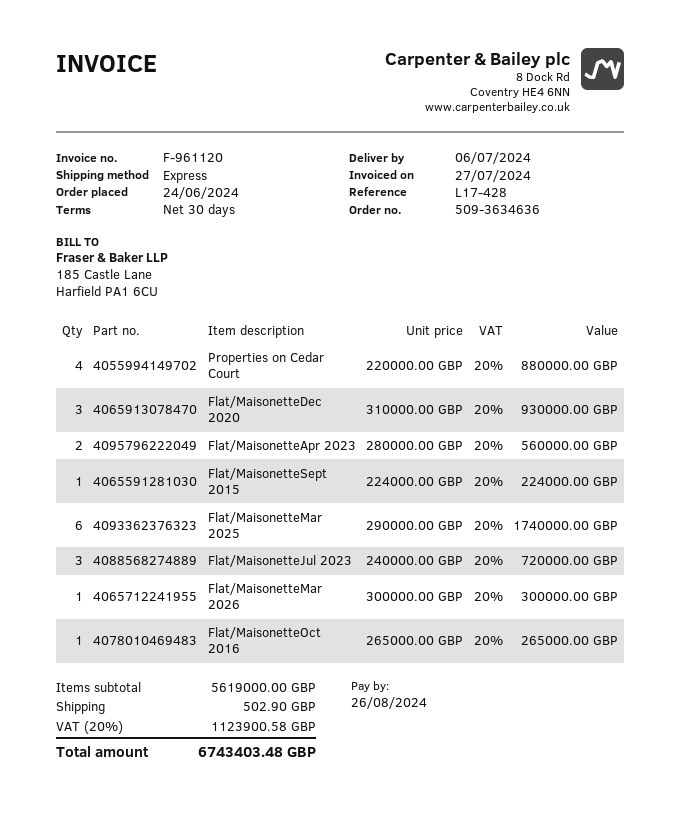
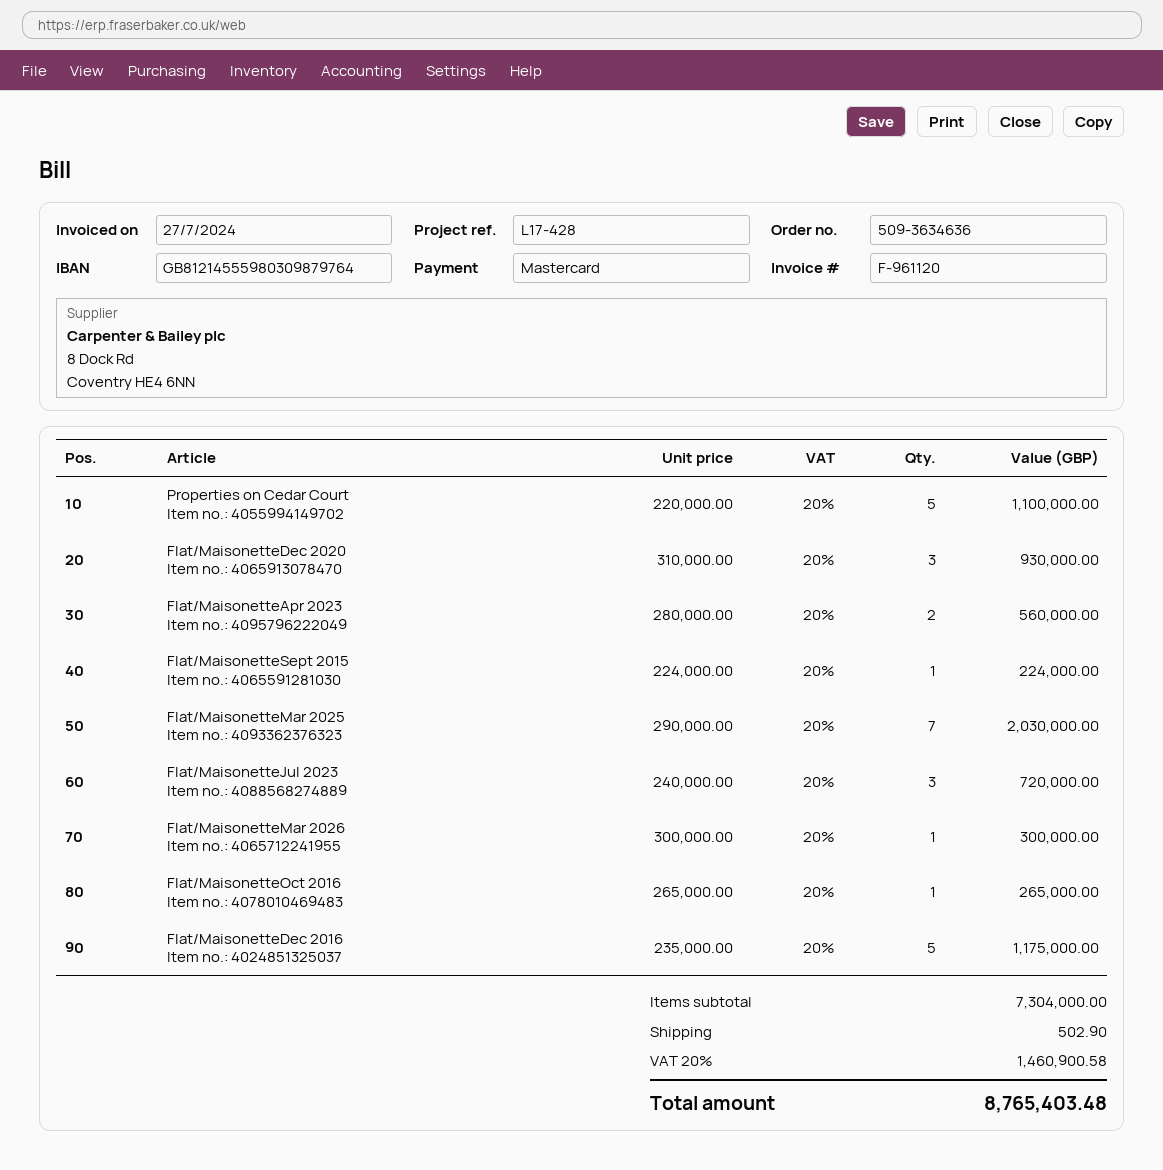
Properties on Cedar Court: 4 x 220000.00 = 880000.00 -> 5 x 220000.00 = 1100000.00
Flat/MaisonetteMar 2025: 6 x 290000.00 = 1740000.00 -> 7 x 290000.00 = 2030000.00
Flat/MaisonetteDec 2016: none -> 5 x 235000.00 = 1175000.00
subtotal: 5619000.00 -> 7304000.00
tax: 20% = 1123900.58 -> 20% = 1460900.58
total: 6743403.48 -> 8765403.48

